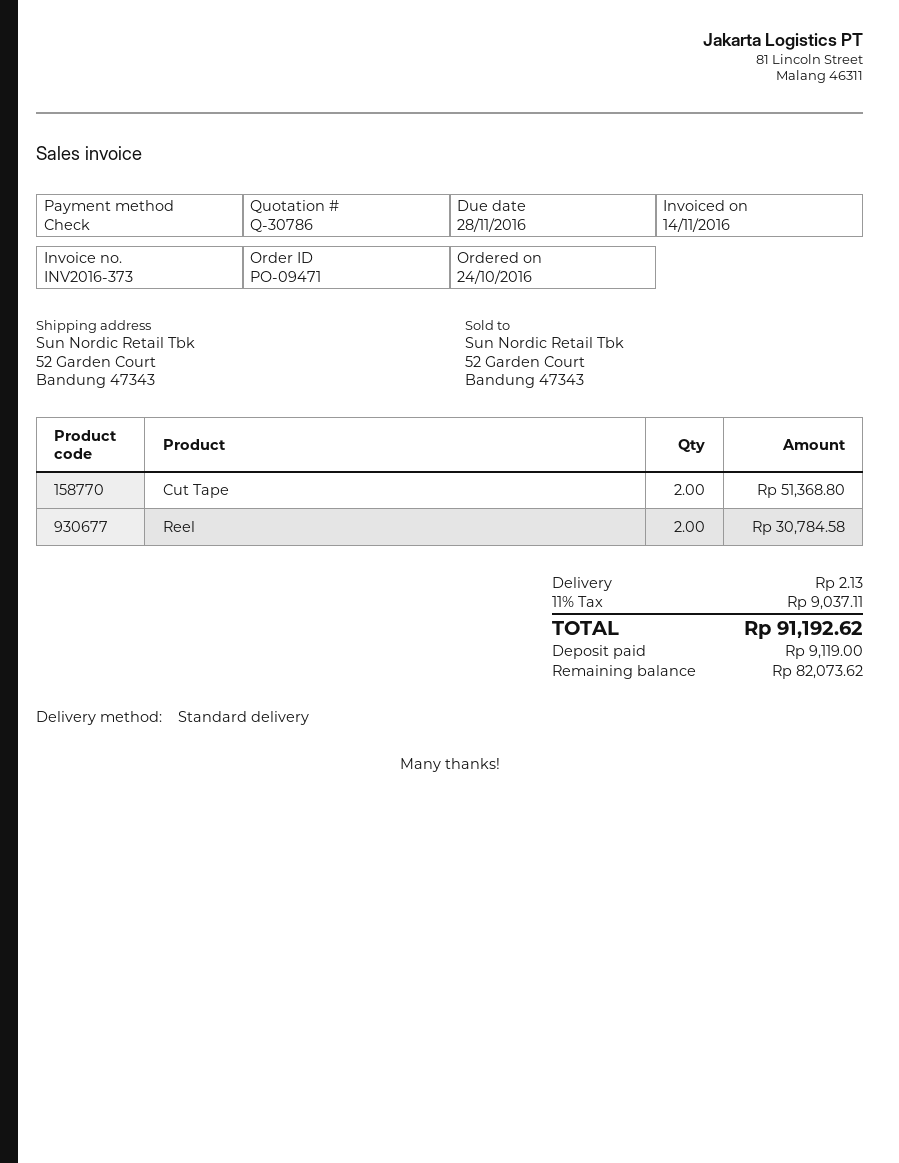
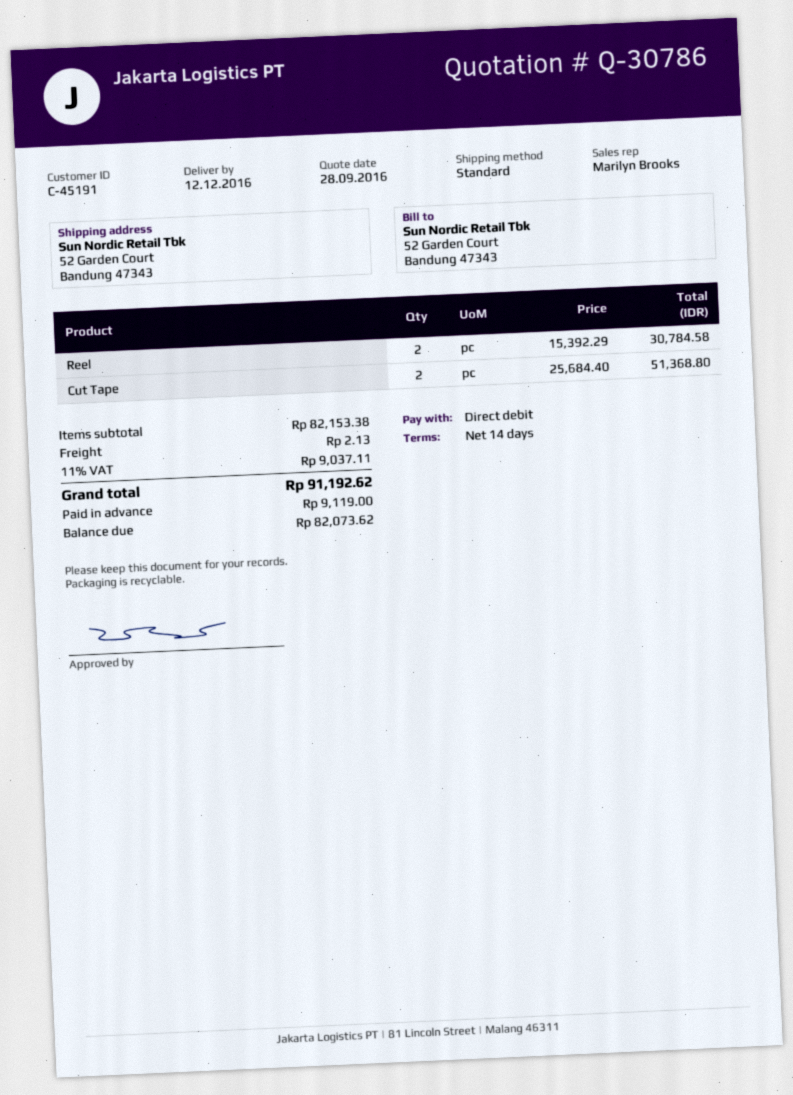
payment method: cheque -> direct debit

